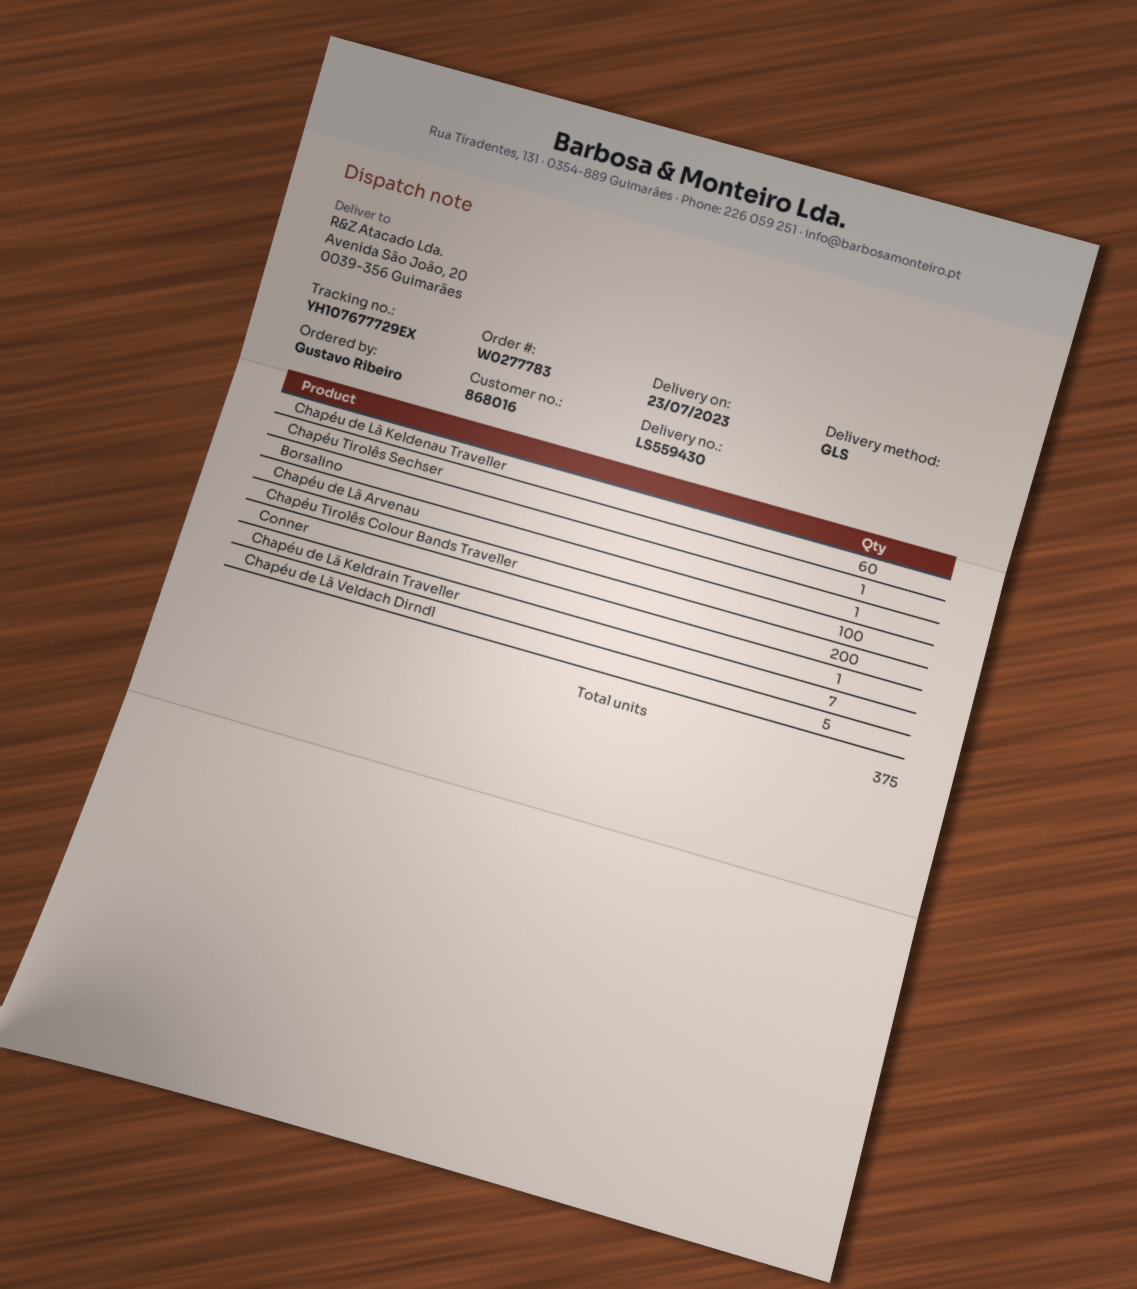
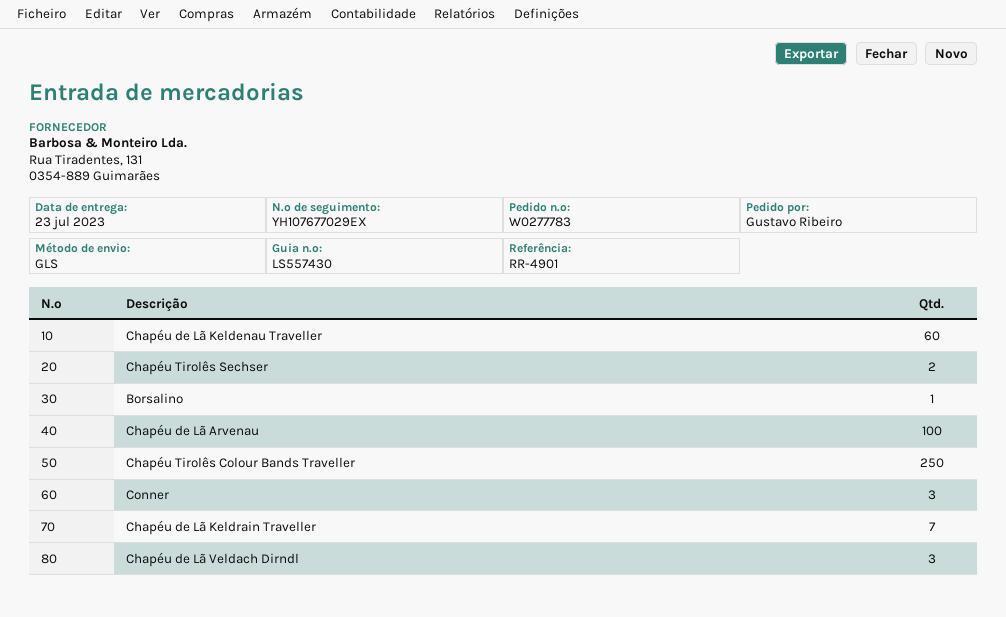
delivery note number: LS559430 -> LS557430
tracking number: YH107677729EX -> YH107677029EX
Chapéu Tirolês Sechser: 1 -> 2
Chapéu Tirolês Colour Bands Traveller: 200 -> 250
Conner: 1 -> 3
Chapéu de Lã Veldach Dirndl: 5 -> 3

